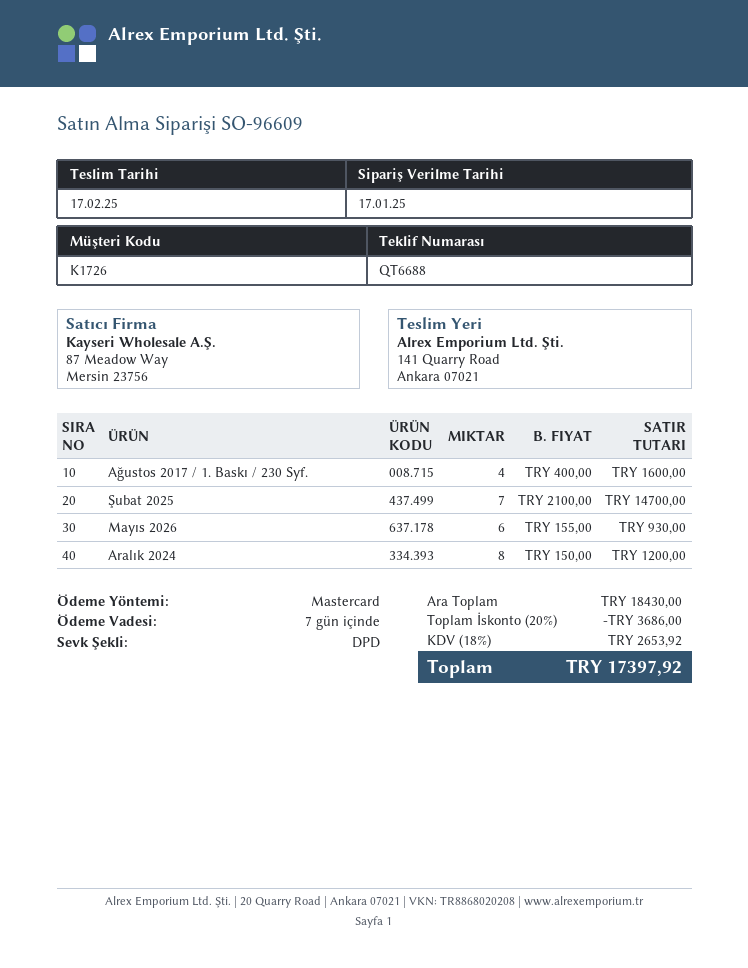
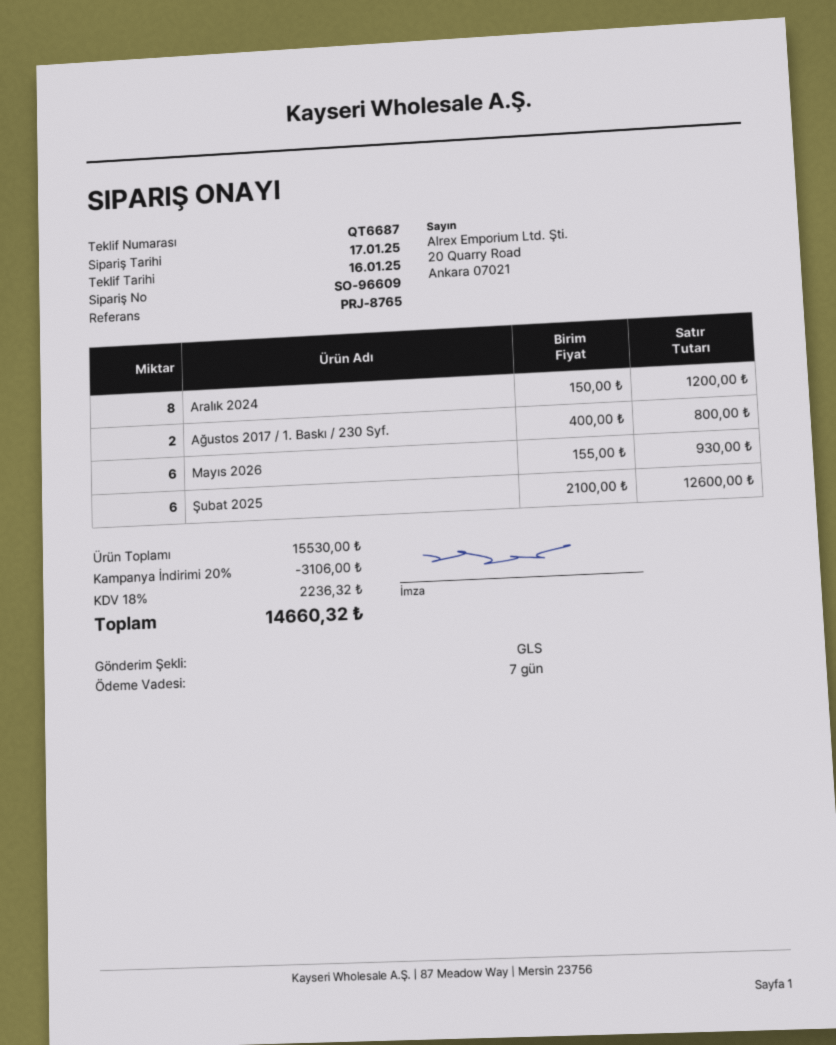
quote number: QT6688 -> QT6687
shipping method: DPD -> GLS
Ağustos 2017 / 1. Baskı / 230 Syf.: 4 x 400.00 = 1600.00 -> 2 x 400.00 = 800.00
Şubat 2025: 7 x 2100.00 = 14700.00 -> 6 x 2100.00 = 12600.00
subtotal: 18430.00 -> 15530.00
discount: 20% = 3686.00 -> 20% = 3106.00
tax: 18% = 2653.92 -> 18% = 2236.32
total: 17397.92 -> 14660.32

